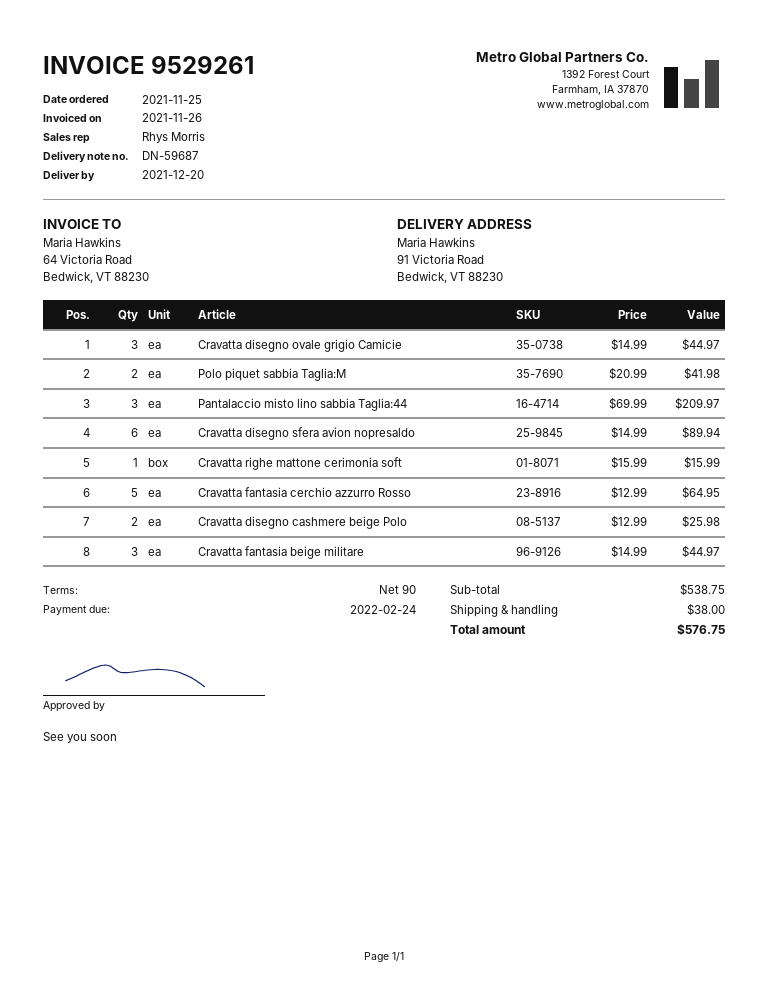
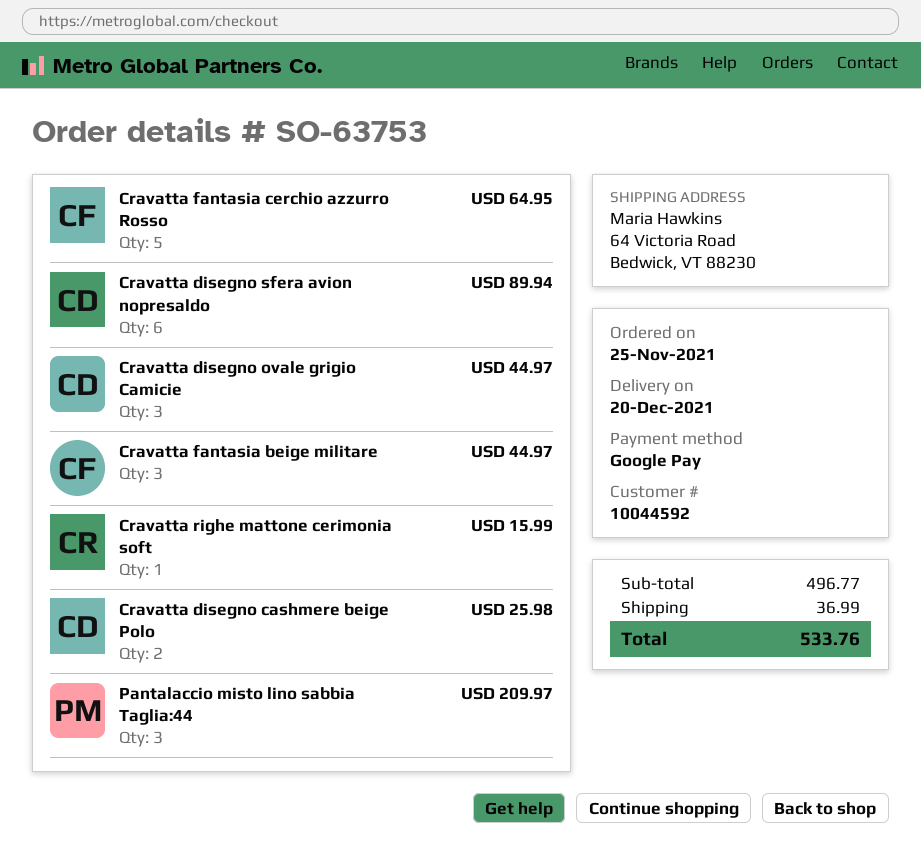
ship to: 91 Victoria Road, Bedwick, VT 88230 -> 64 Victoria Road, Bedwick, VT 88230
Polo piquet sabbia Taglia:M: 2 for 41.98 -> none
subtotal: 538.75 -> 496.77
shipping: 38.00 -> 36.99
total: 576.75 -> 533.76

